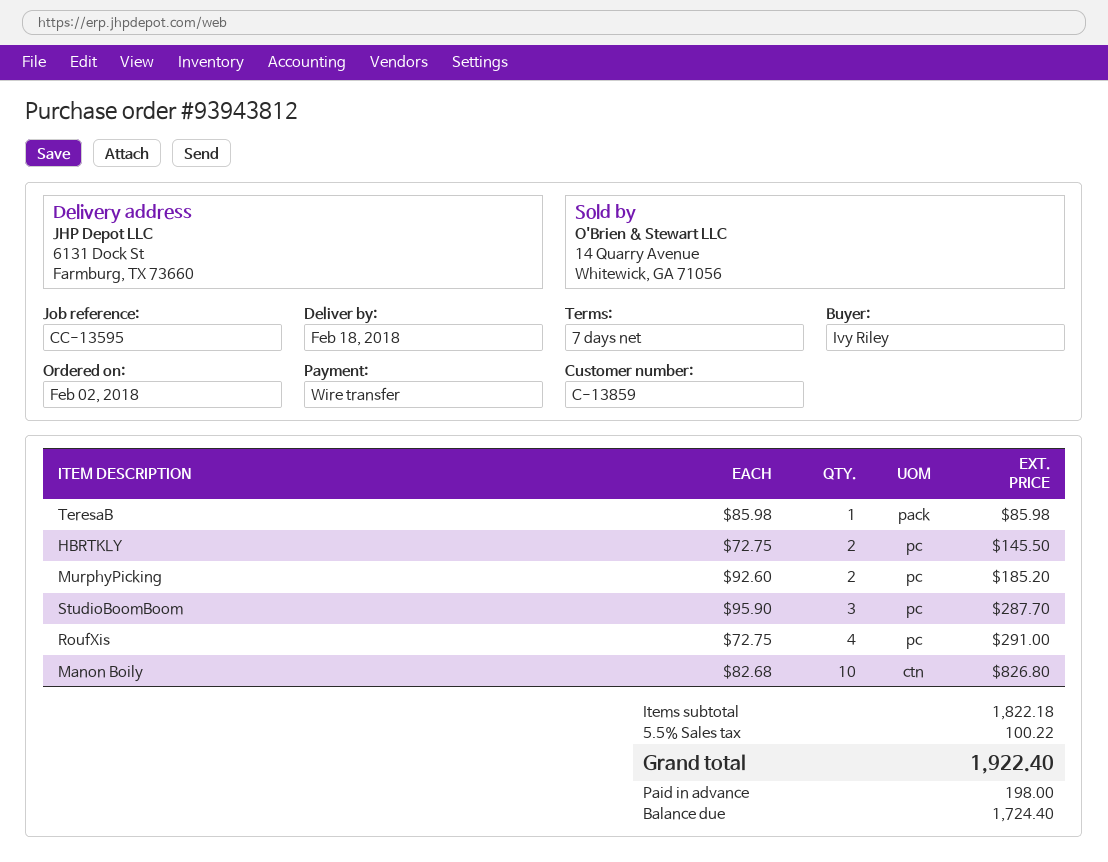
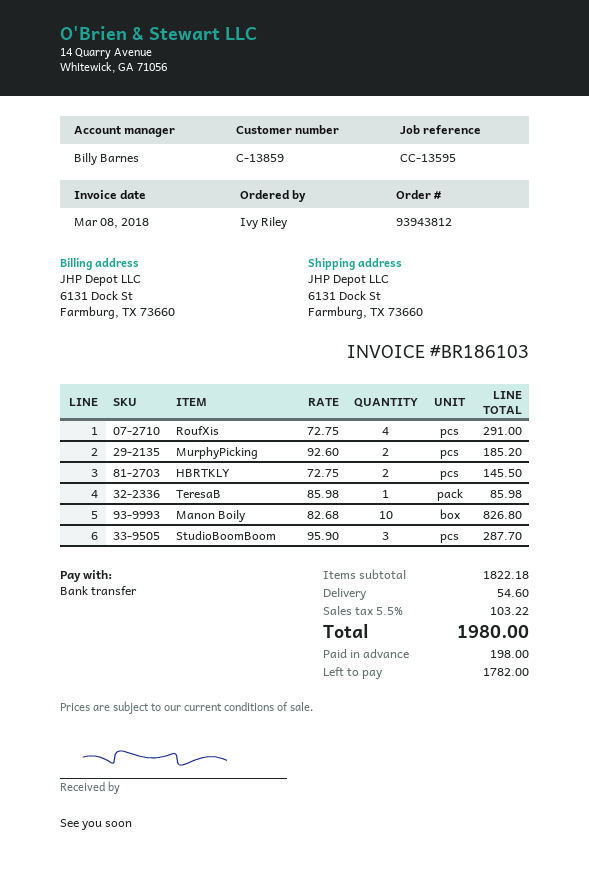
shipping: none -> 54.60
tax: 5.5% = 100.22 -> 5.5% = 103.22
total: 1922.40 -> 1980.00
balance: 1724.40 -> 1782.00

